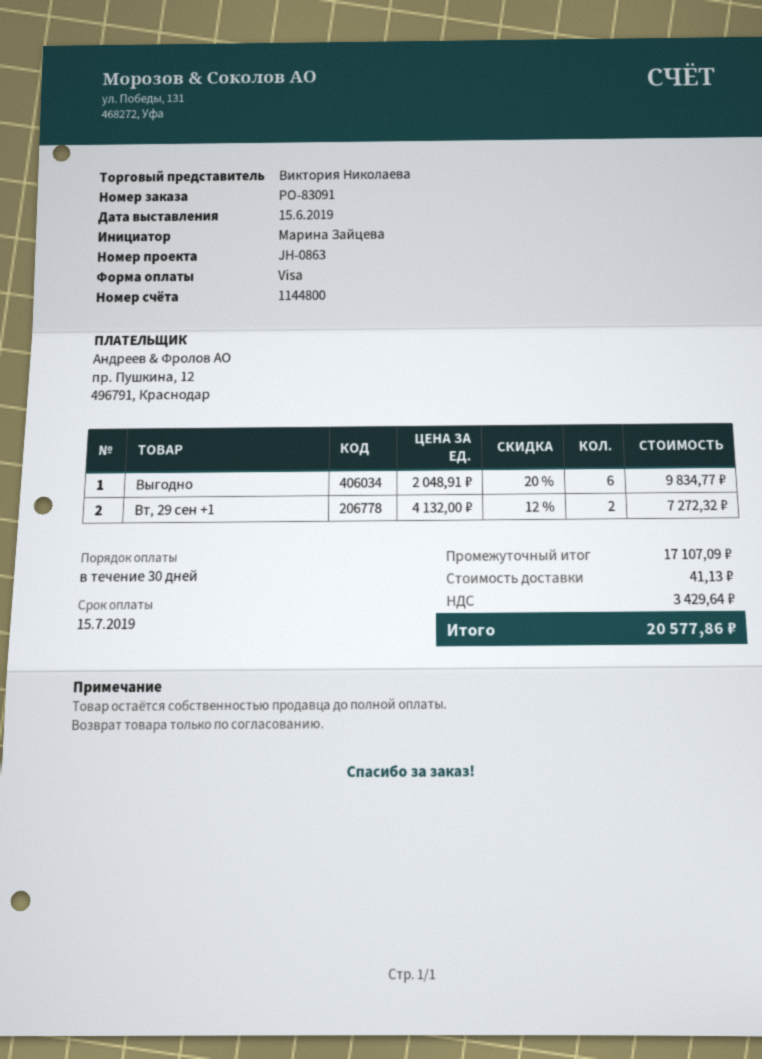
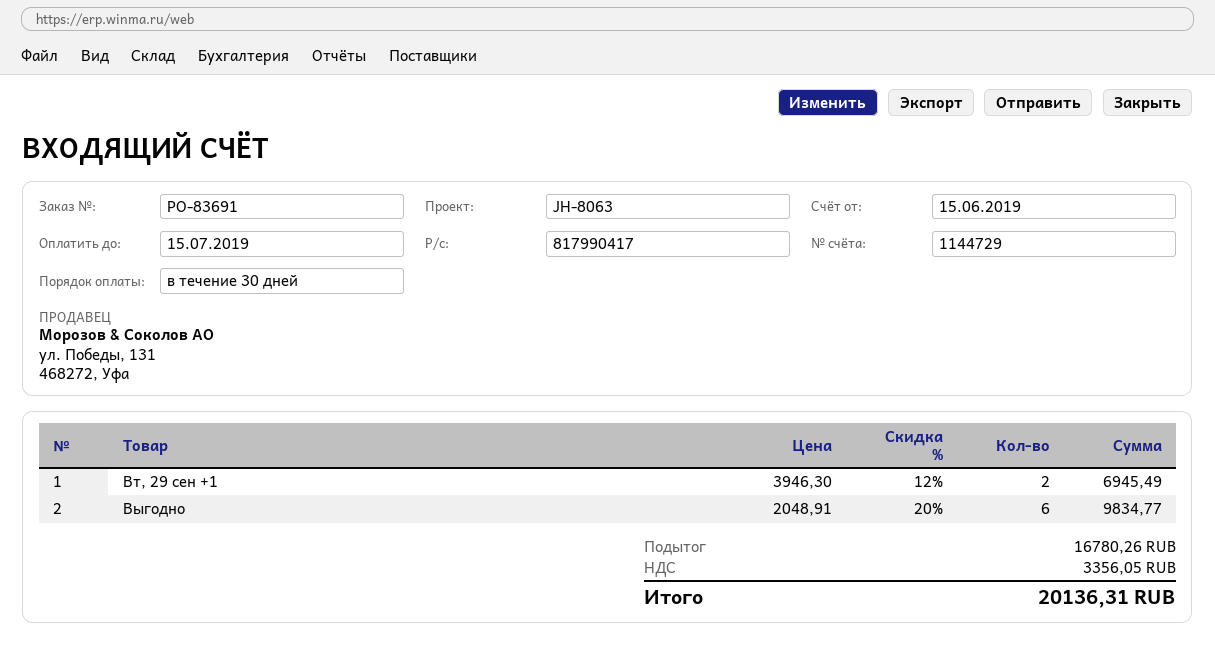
order number: PO-83091 -> PO-83691
invoice number: 1144800 -> 1144729
reference: JH-0863 -> JH-8063
Вт, 29 сен +1: 2 x 4132.00 - 12% = 7272.32 -> 2 x 3946.30 - 12% = 6945.49
subtotal: 17107.09 -> 16780.26
shipping: 41.13 -> none
tax: 3429.64 -> 3356.05
total: 20577.86 -> 20136.31

